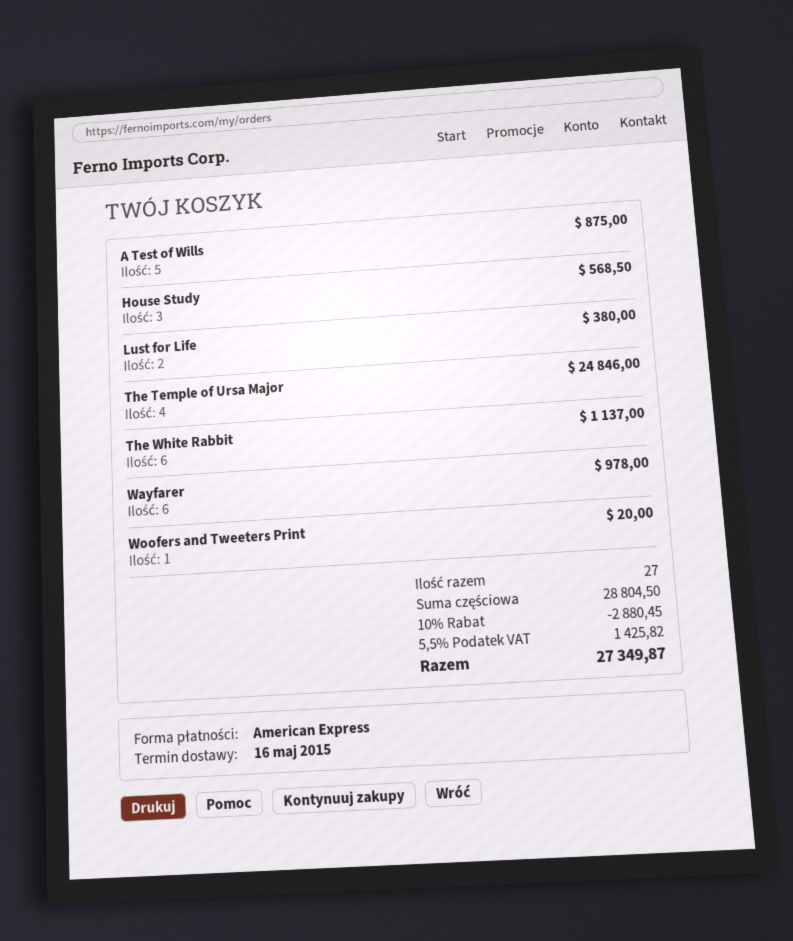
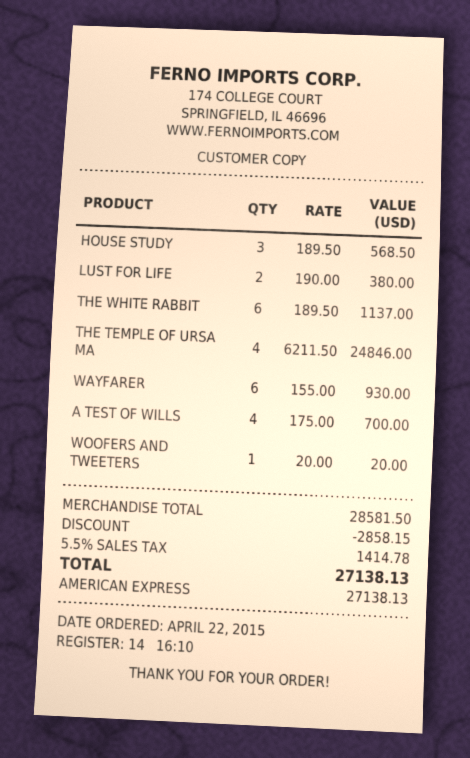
A Test of Wills: 5 for 875.00 -> 4 for 700.00
Wayfarer: 6 for 978.00 -> 6 for 930.00
subtotal: 28804.50 -> 28581.50
discount: 2880.45 -> 2858.15
tax: 5.5% = 1425.82 -> 5.5% = 1414.78
total: 27349.87 -> 27138.13

